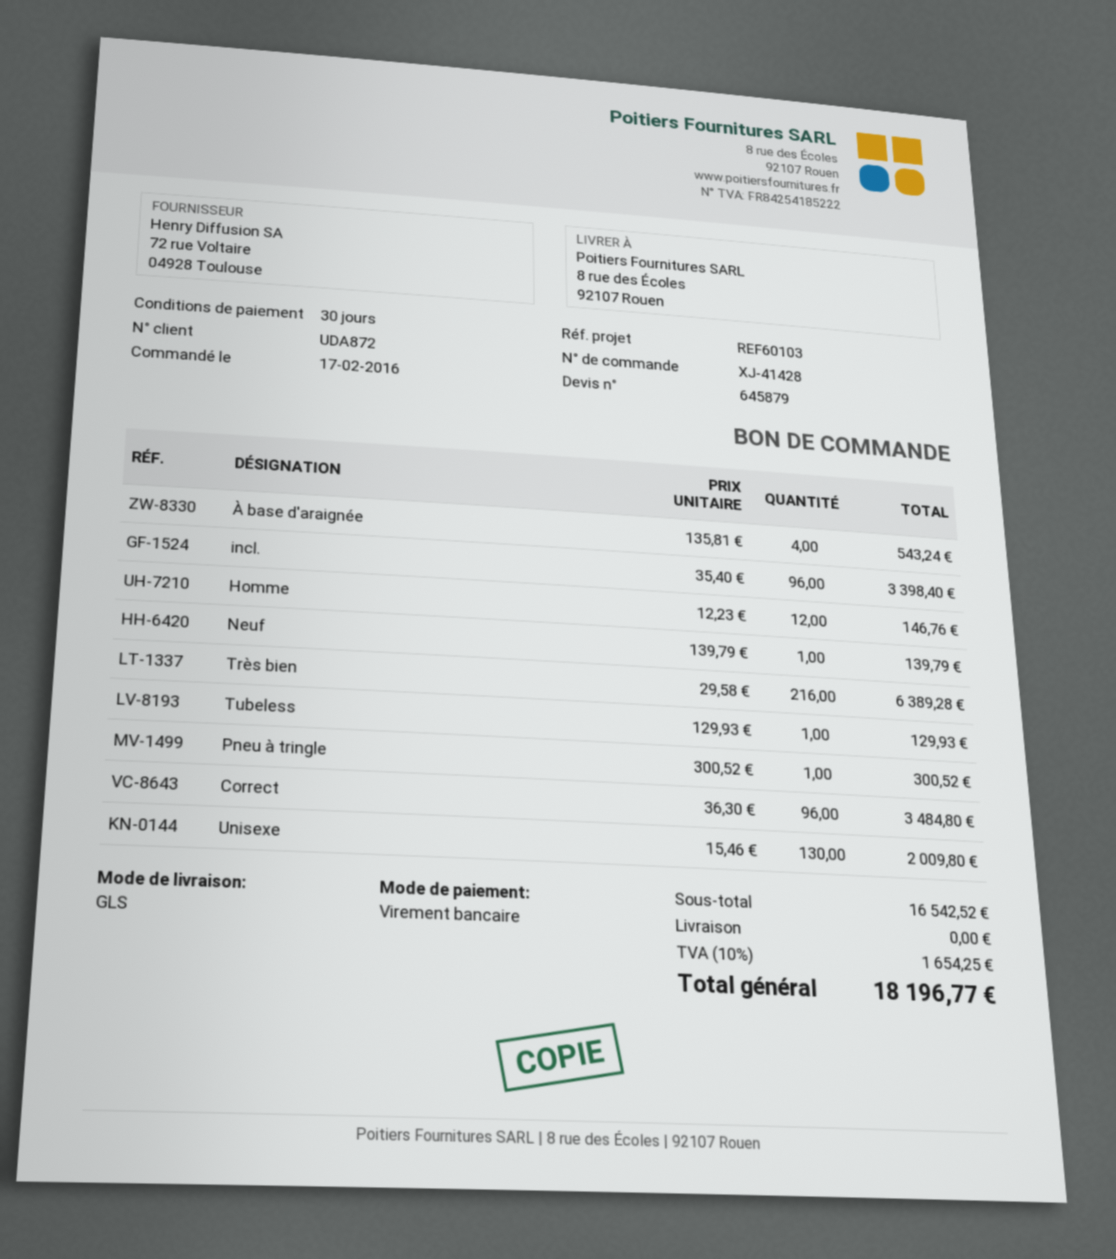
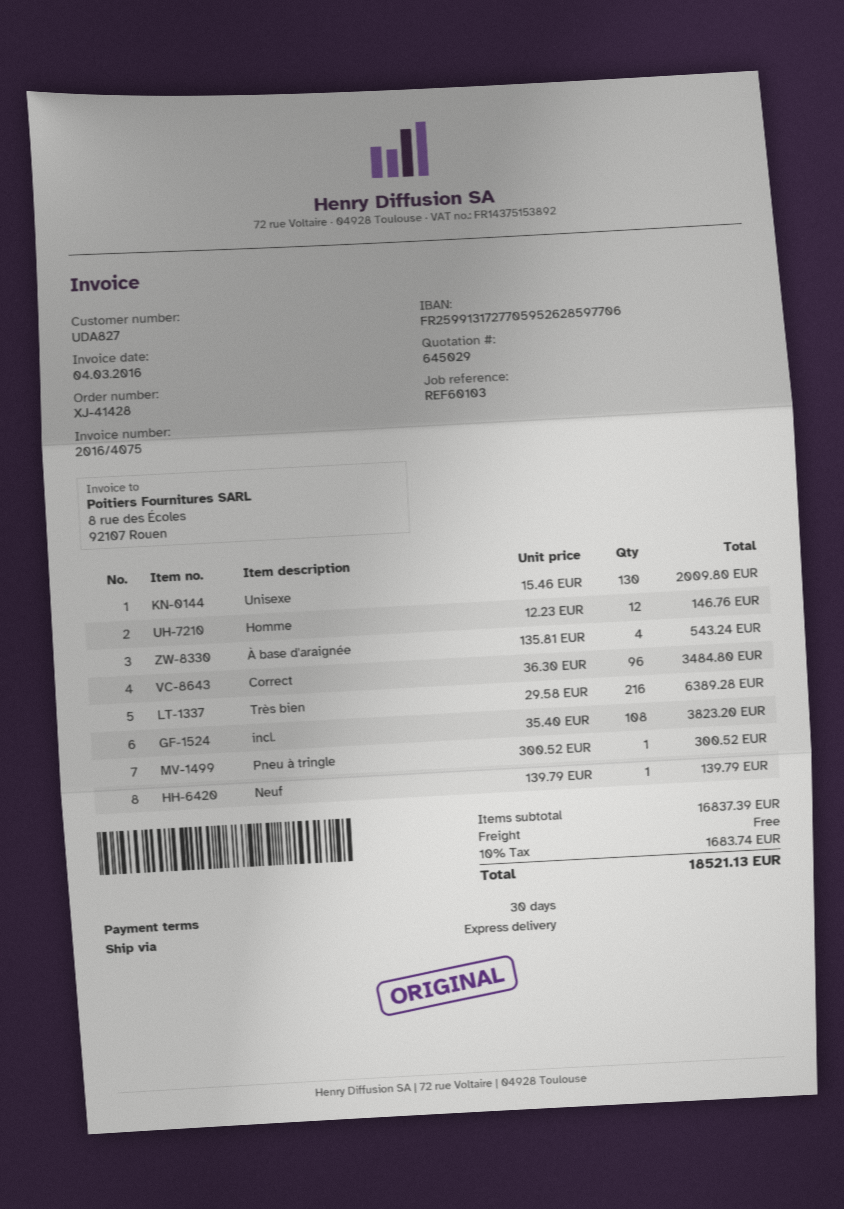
quote number: 645879 -> 645029
customer number: UDA872 -> UDA827
shipping method: GLS -> express
incl.: 96 x 35.40 = 3398.40 -> 108 x 35.40 = 3823.20
Tubeless: 1 x 129.93 = 129.93 -> none
subtotal: 16542.52 -> 16837.39
tax: 10% = 1654.25 -> 10% = 1683.74
total: 18196.77 -> 18521.13

